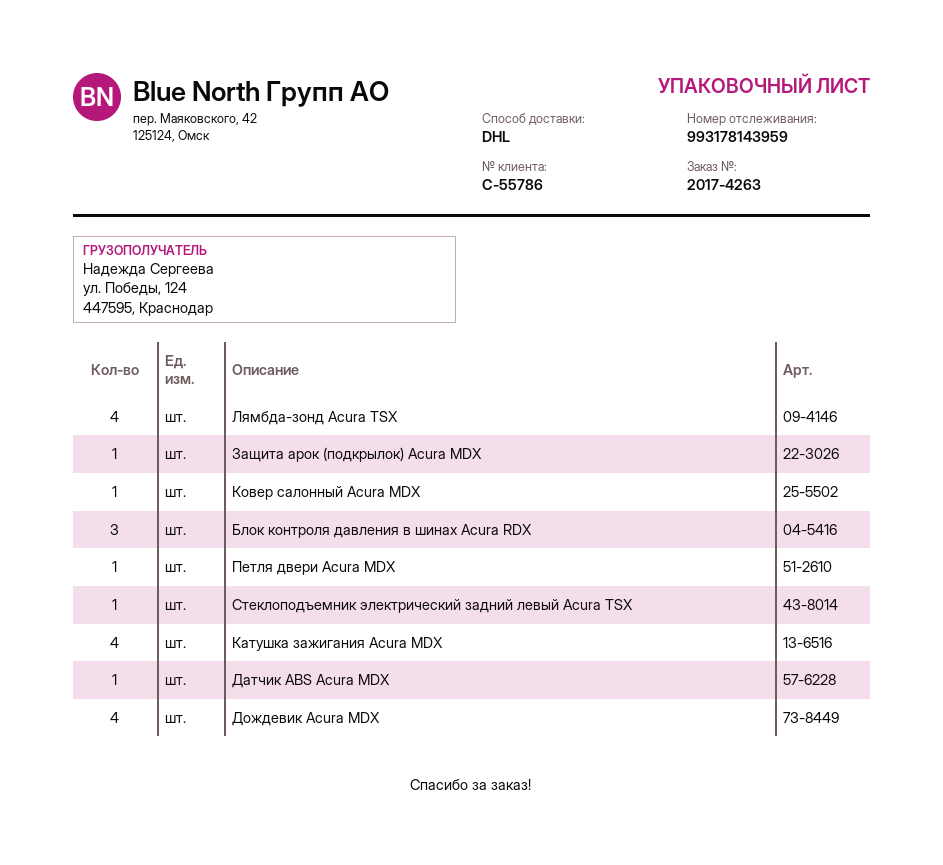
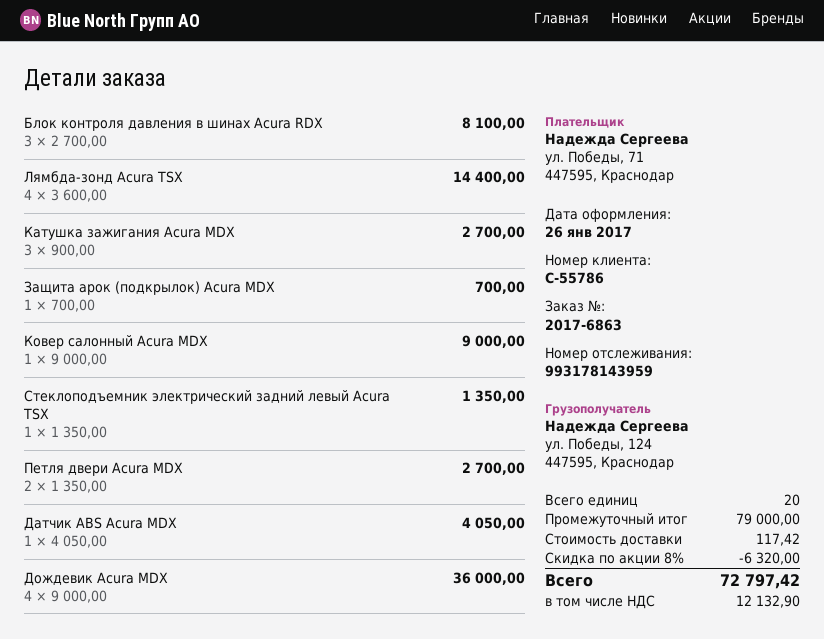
order number: 2017-4263 -> 2017-6863
Петля двери Acura MDX: 1 -> 2
Катушка зажигания Acura MDX: 4 -> 3

